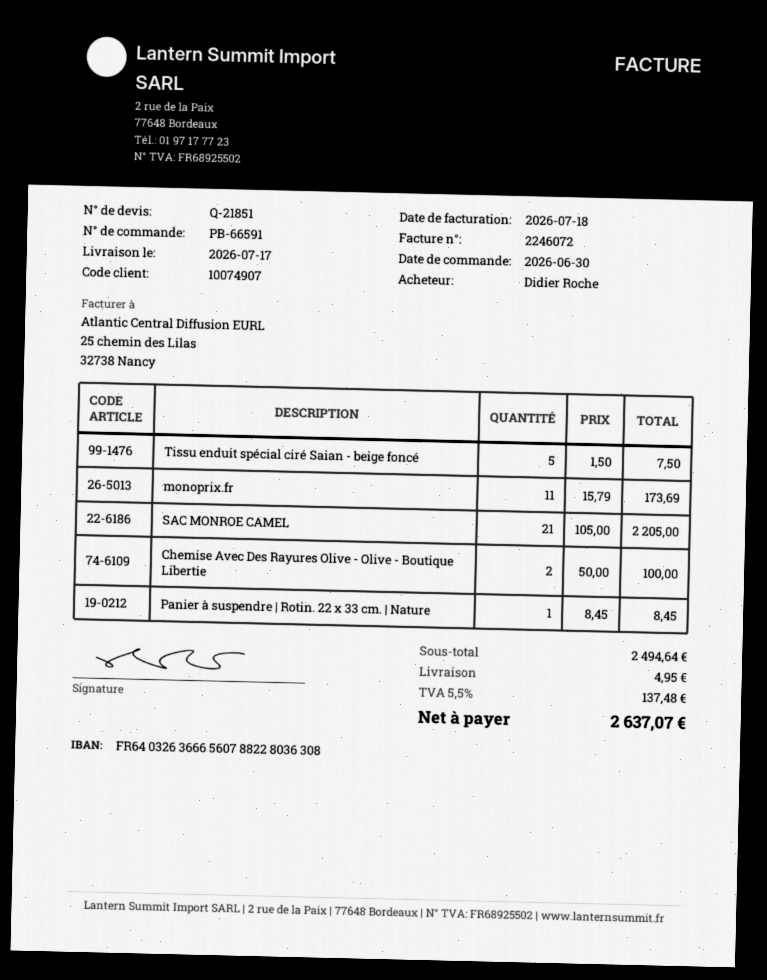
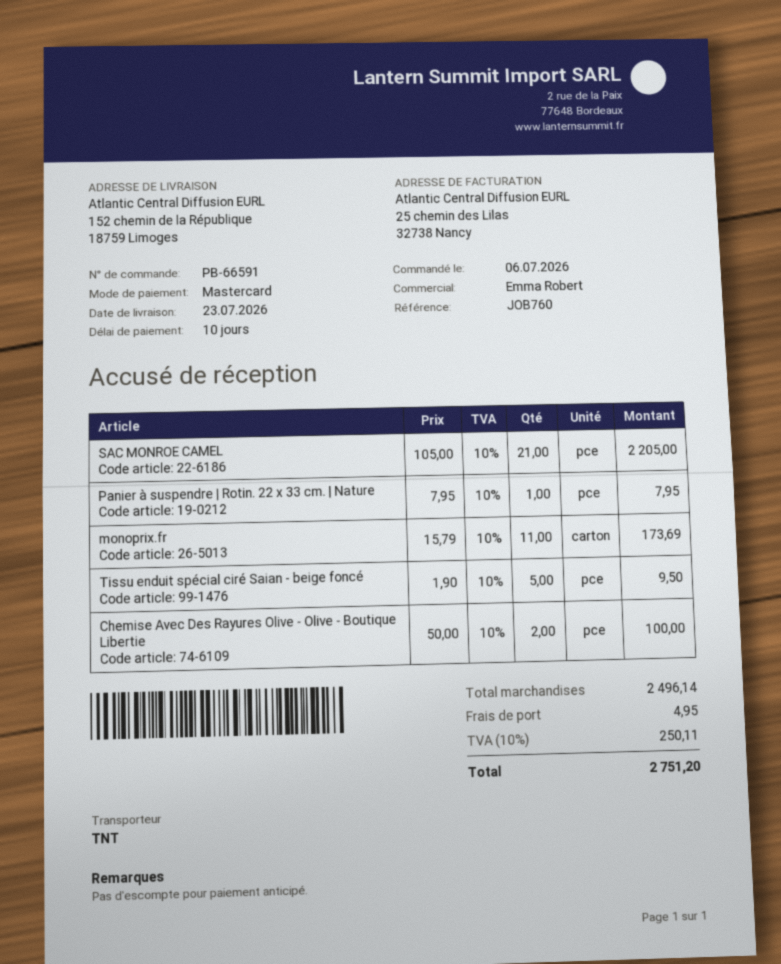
order date: 2026-06-30 -> 2026-07-06
delivery date: 2026-07-17 -> 2026-07-23
Tissu enduit spécial ciré Saian - beige foncé: 5 x 1.50 = 7.50 -> 5 x 1.90 = 9.50
Panier à suspendre | Rotin. 22 x 33 cm. | Nature: 1 x 8.45 = 8.45 -> 1 x 7.95 = 7.95
subtotal: 2494.64 -> 2496.14
tax: 5.5% = 137.48 -> 10% = 250.11
total: 2637.07 -> 2751.20

